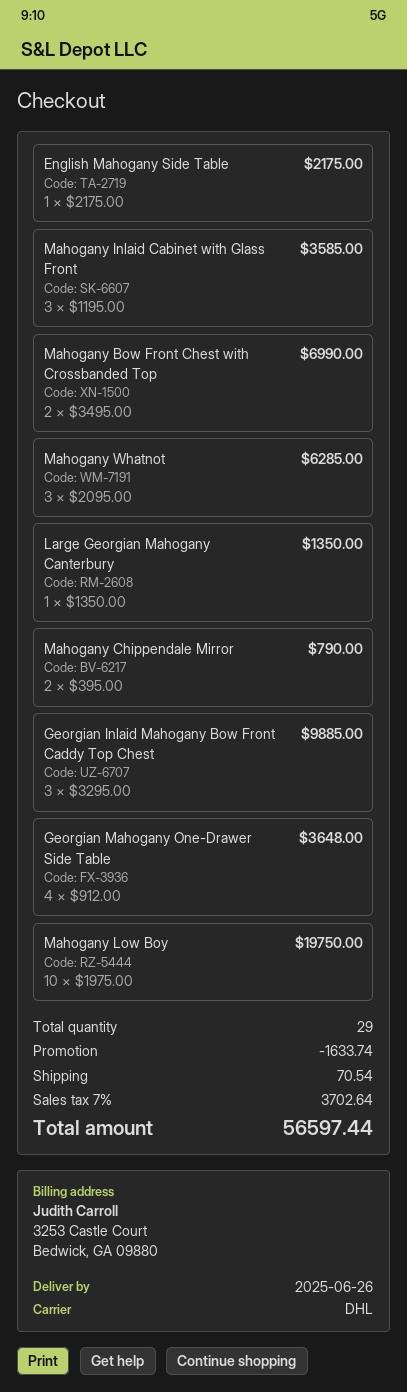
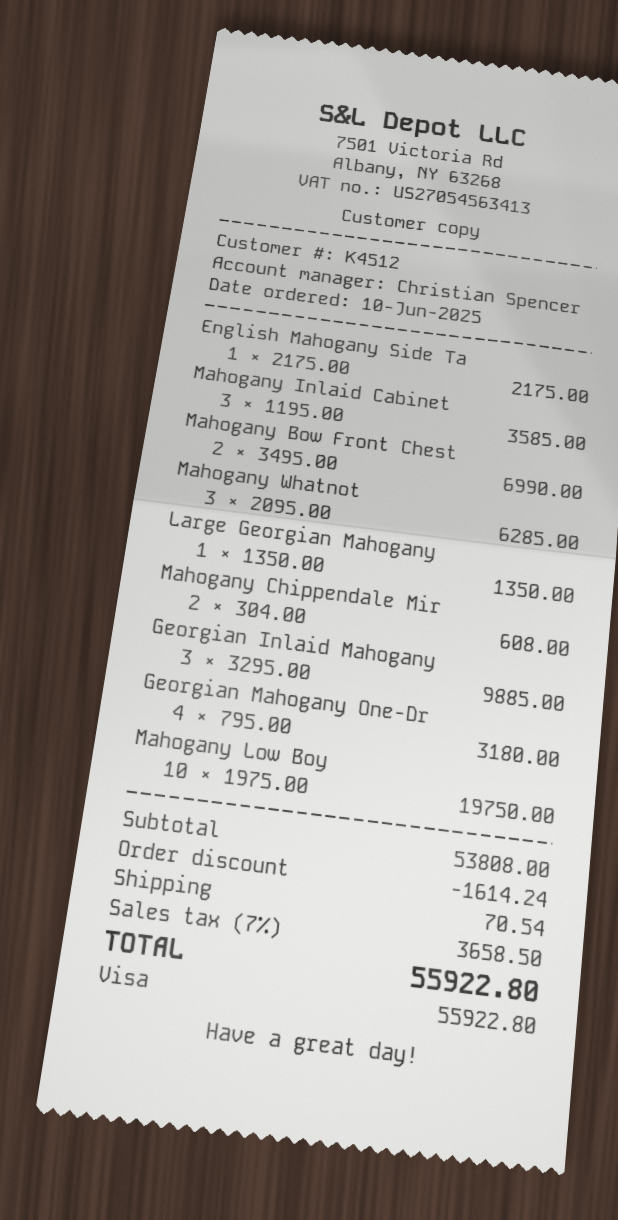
Mahogany Chippendale Mirror: 2 x 395.00 = 790.00 -> 2 x 304.00 = 608.00
Georgian Mahogany One-Drawer Side Table: 4 x 912.00 = 3648.00 -> 4 x 795.00 = 3180.00
discount: 1633.74 -> 1614.24
tax: 7% = 3702.64 -> 7% = 3658.50
total: 56597.44 -> 55922.80

